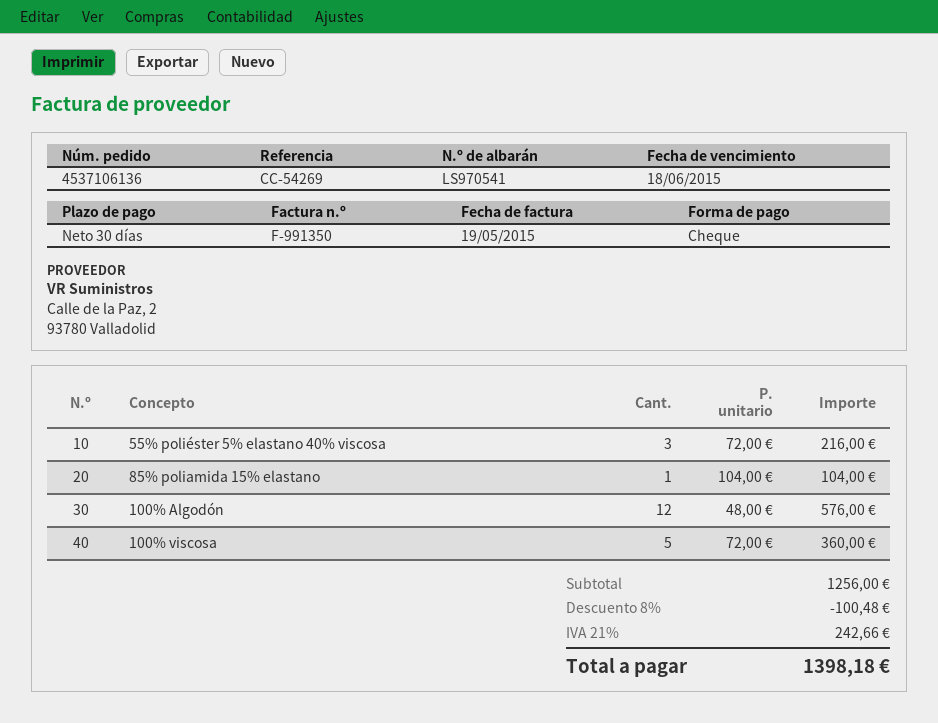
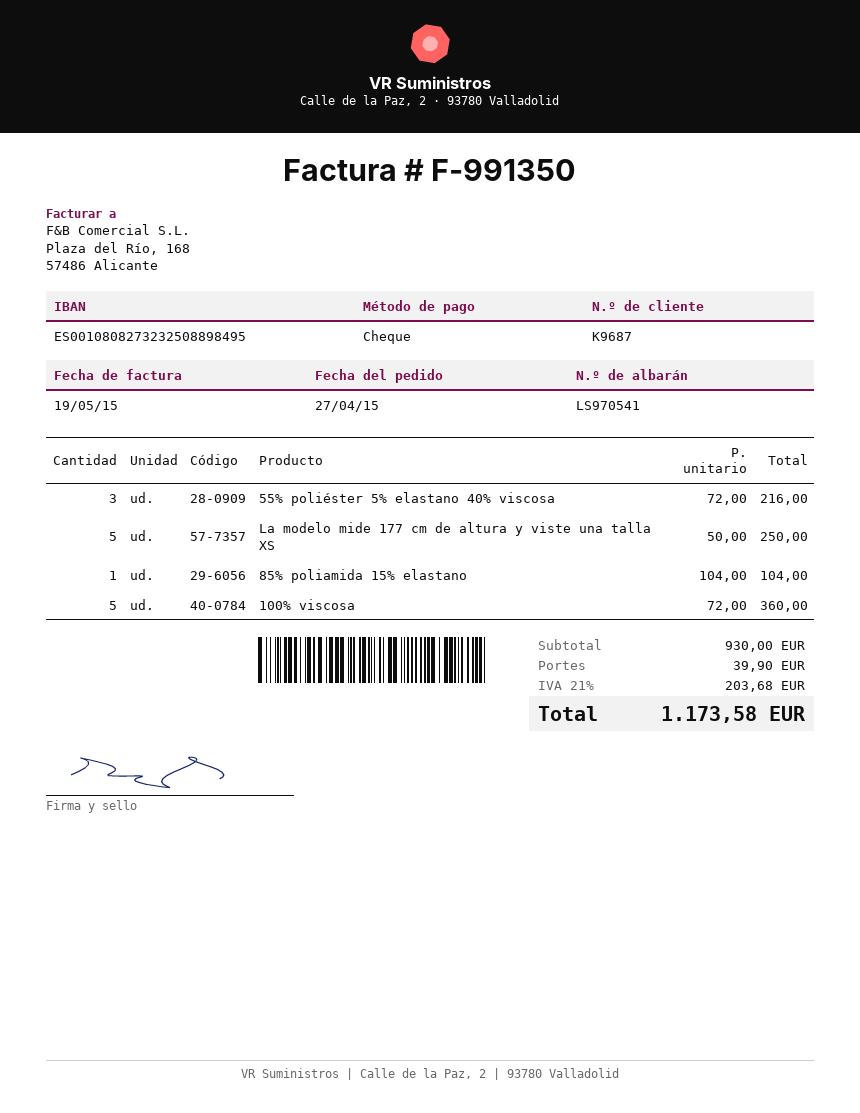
100% Algodón: 12 x 48.00 = 576.00 -> none
La modelo mide 177 cm de altura y viste una talla XS: none -> 5 x 50.00 = 250.00
subtotal: 1256.00 -> 930.00
discount: 8% = 100.48 -> none
shipping: none -> 39.90
tax: 21% = 242.66 -> 21% = 203.68
total: 1398.18 -> 1173.58

